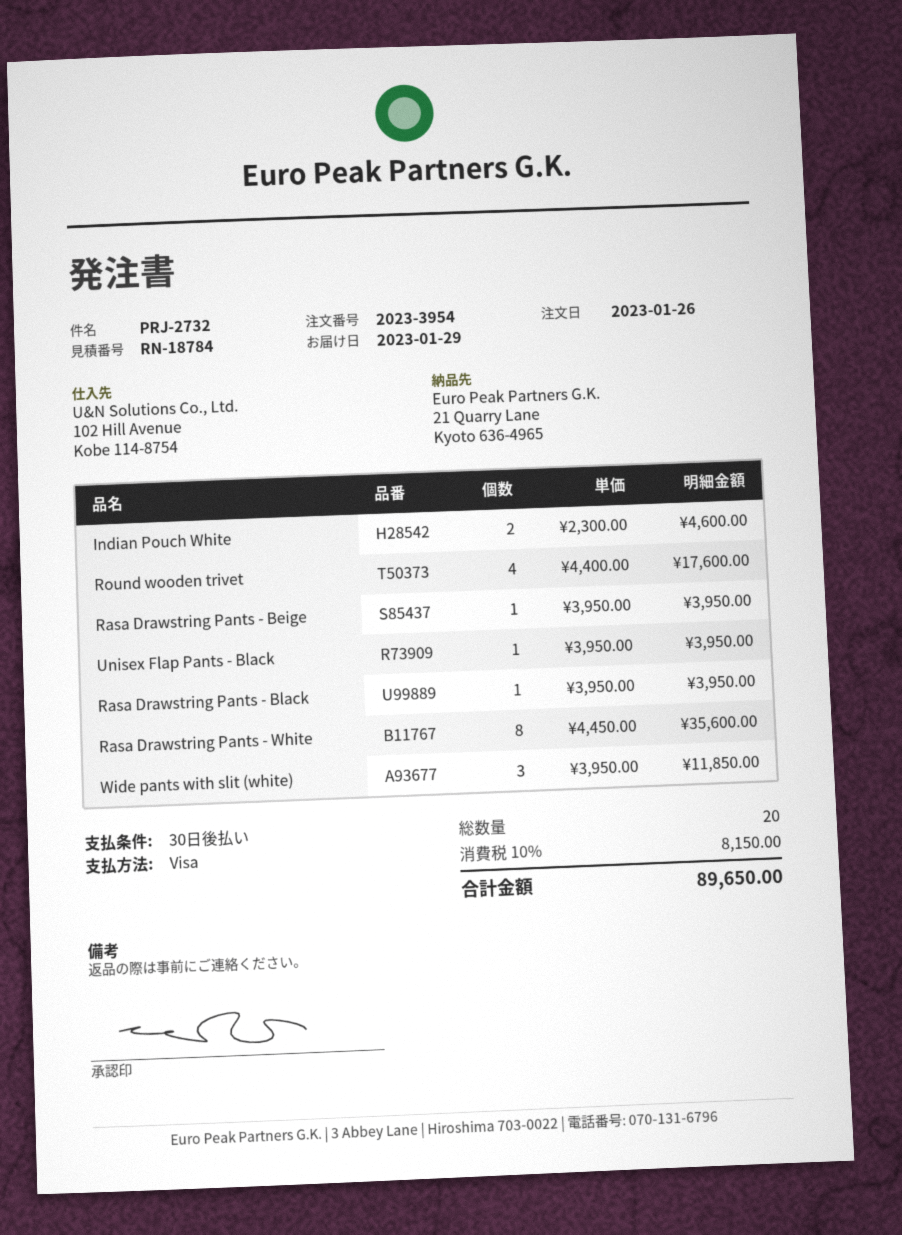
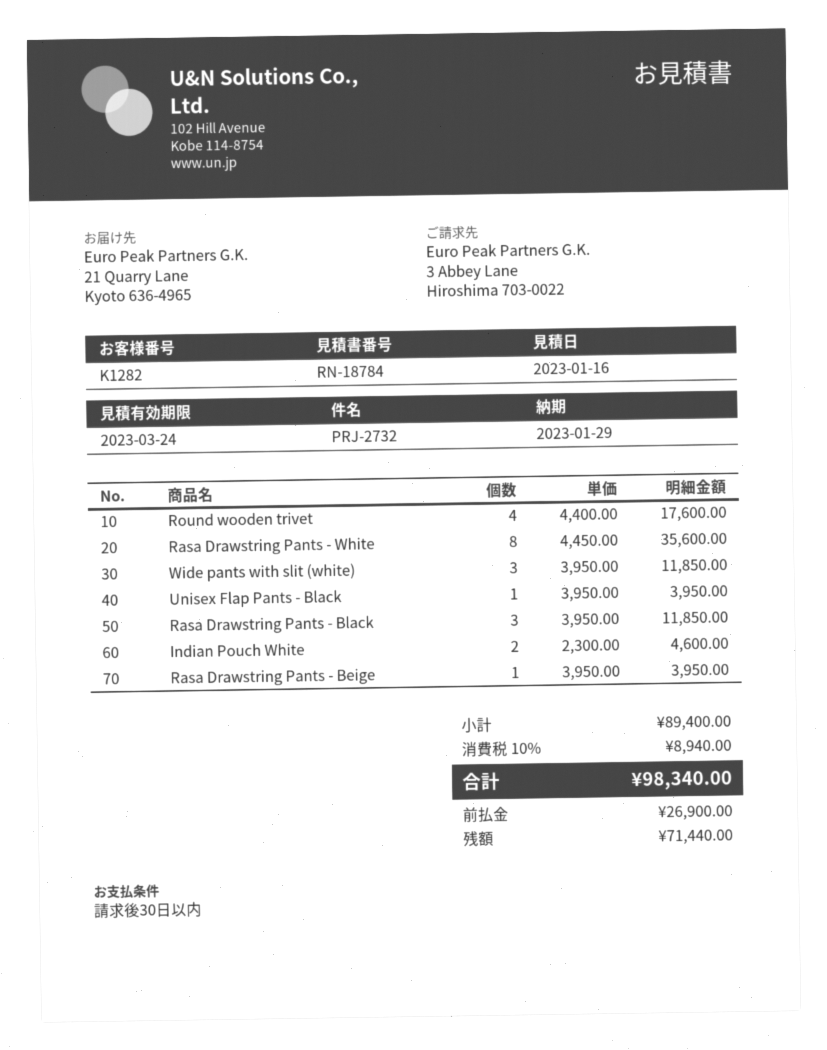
Rasa Drawstring Pants - Black: 1 x 3950.00 = 3950.00 -> 3 x 3950.00 = 11850.00
tax: 10% = 8150.00 -> 10% = 8940.00
total: 89650.00 -> 98340.00

